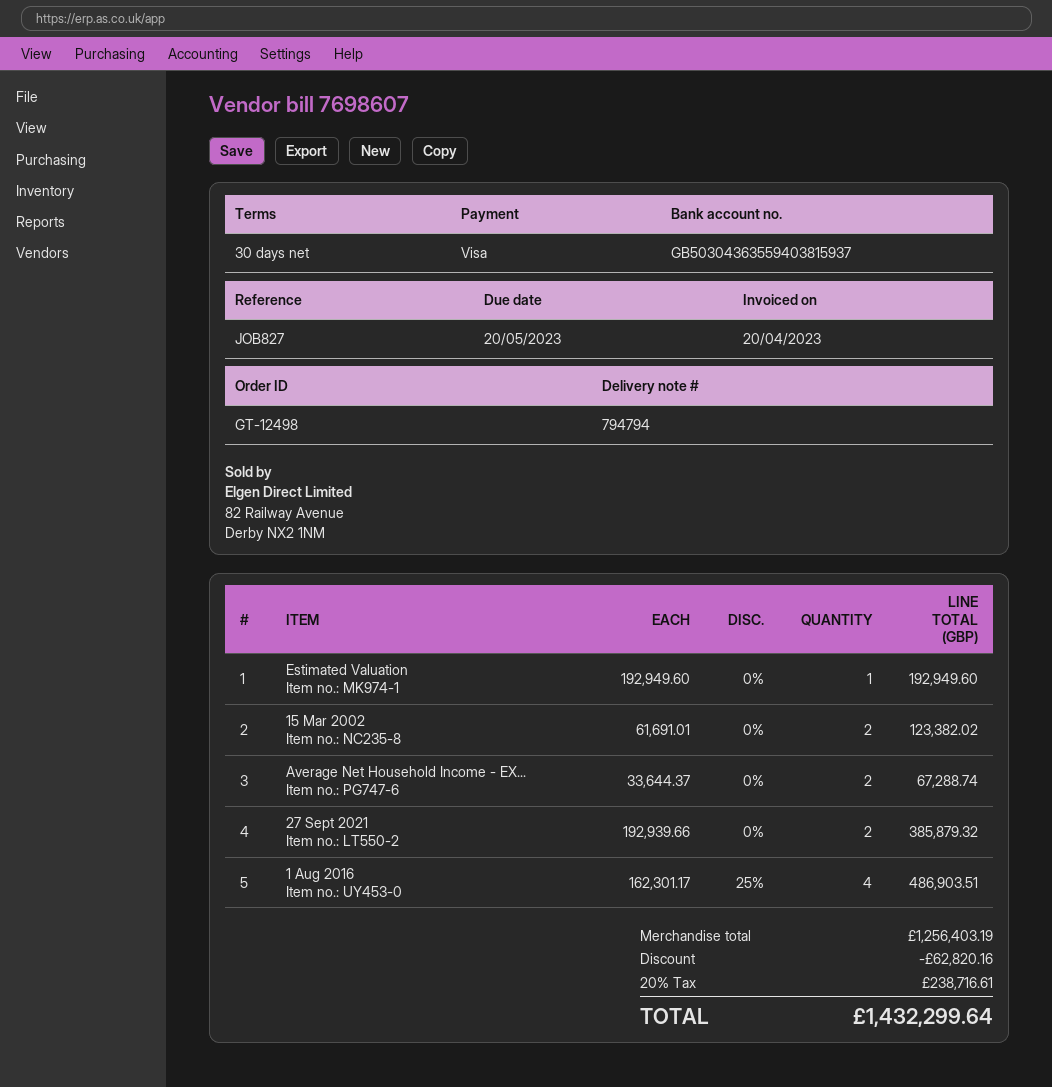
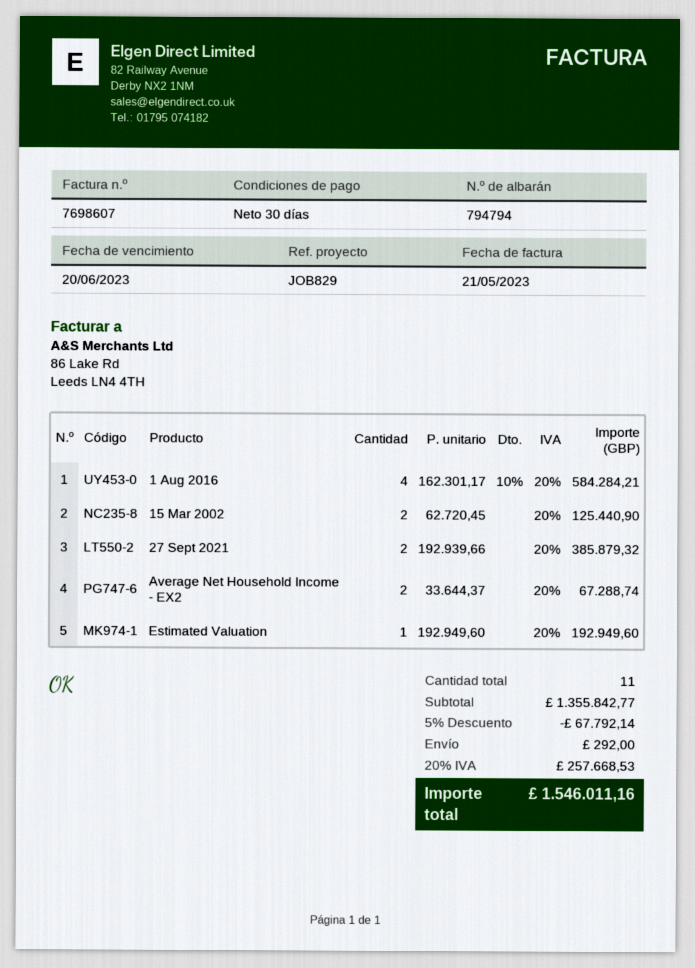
invoice date: 2023-04-20 -> 2023-05-21
due date: 2023-05-20 -> 2023-06-20
reference: JOB827 -> JOB829
15 Mar 2002: 2 x 61691.01 = 123382.02 -> 2 x 62720.45 = 125440.90
1 Aug 2016: 4 x 162301.17 - 25% = 486903.51 -> 4 x 162301.17 - 10% = 584284.21
subtotal: 1256403.19 -> 1355842.77
discount: 62820.16 -> 67792.14
shipping: none -> 292.00
tax: 20% = 238716.61 -> 20% = 257668.53
total: 1432299.64 -> 1546011.16

